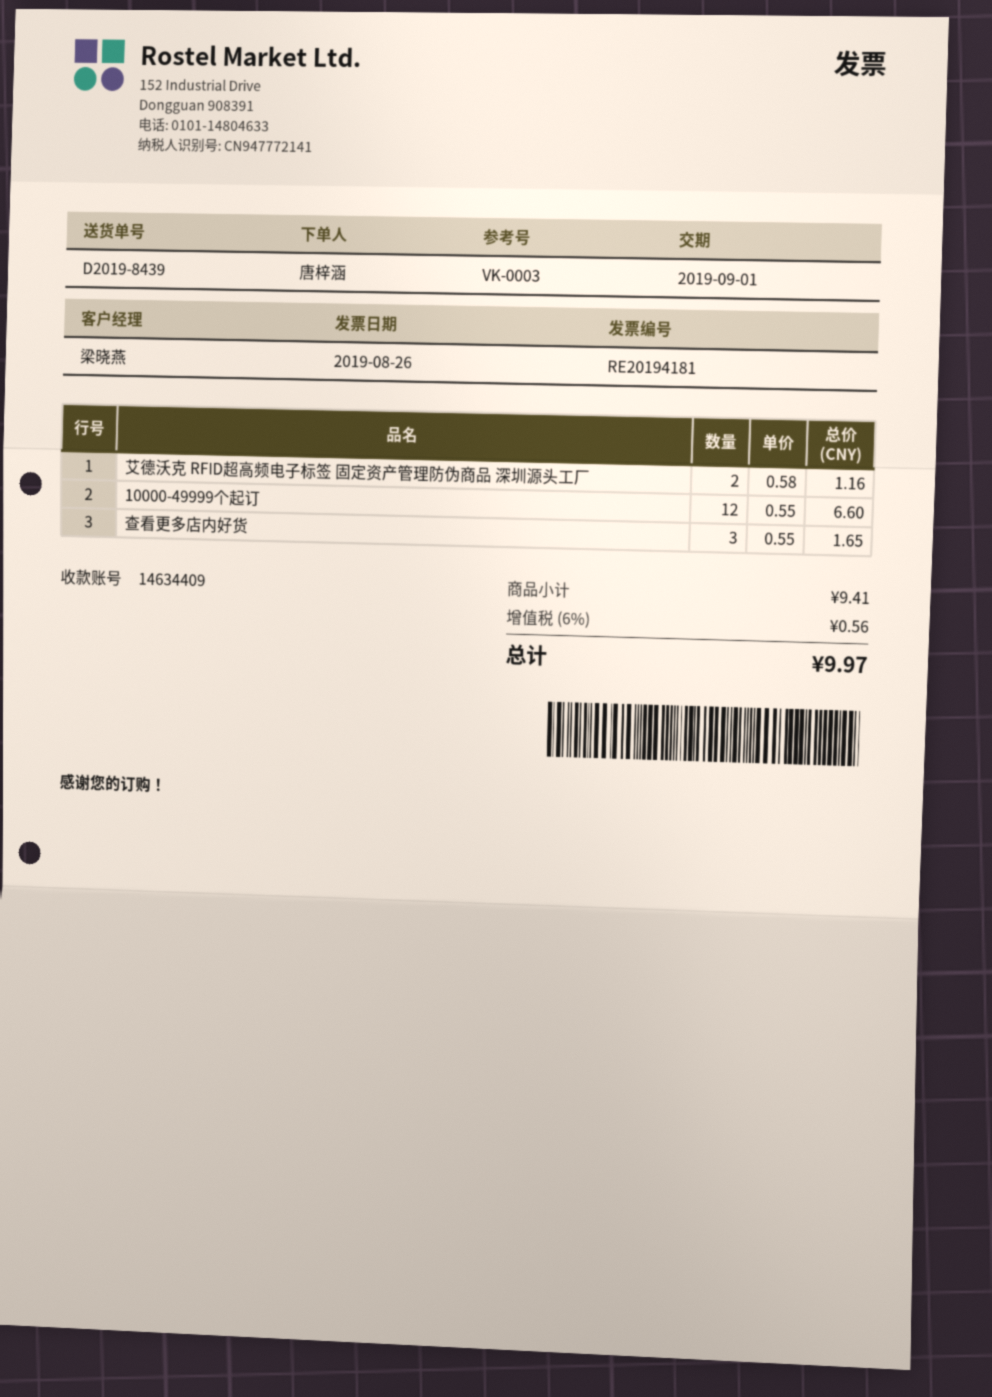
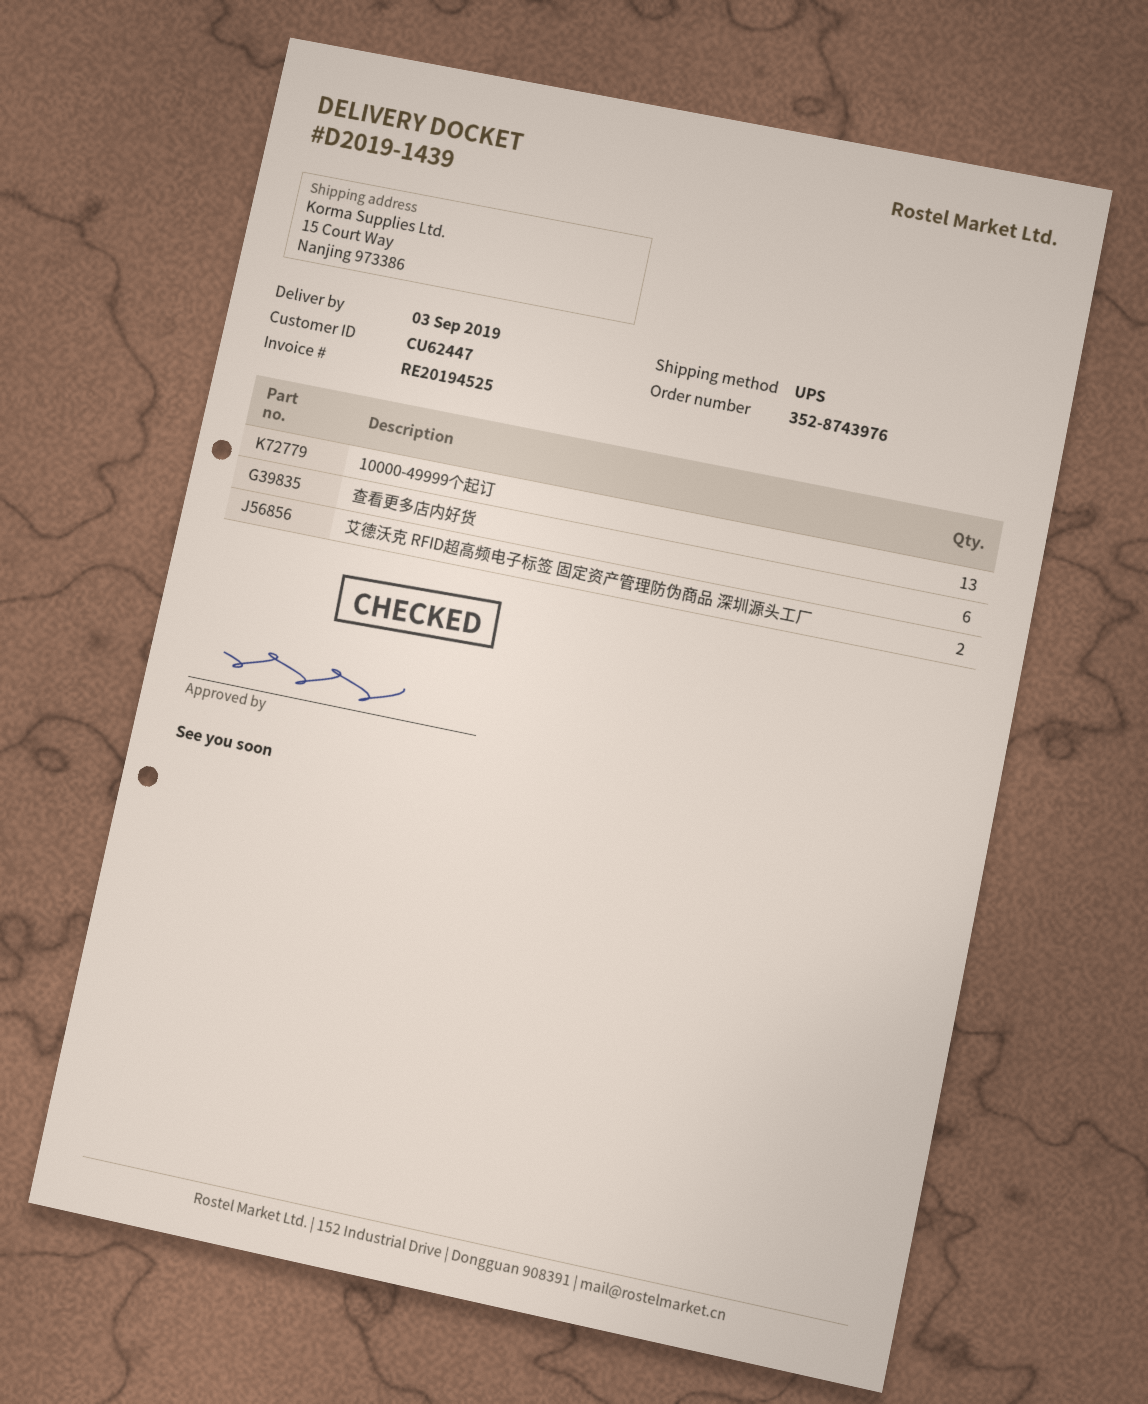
delivery note number: D2019-8439 -> D2019-1439
delivery date: 2019-09-01 -> 2019-09-03
invoice number: RE20194181 -> RE20194525
10000-49999个起订: 12 -> 13
查看更多店内好货: 3 -> 6

